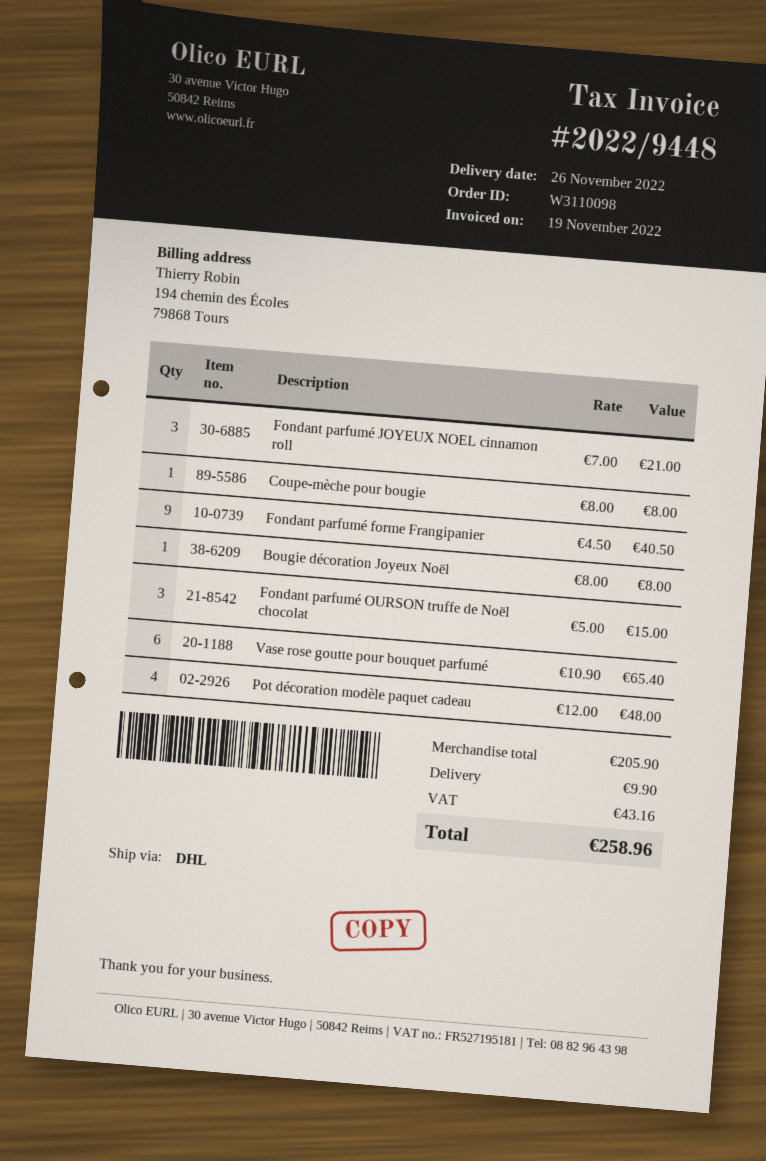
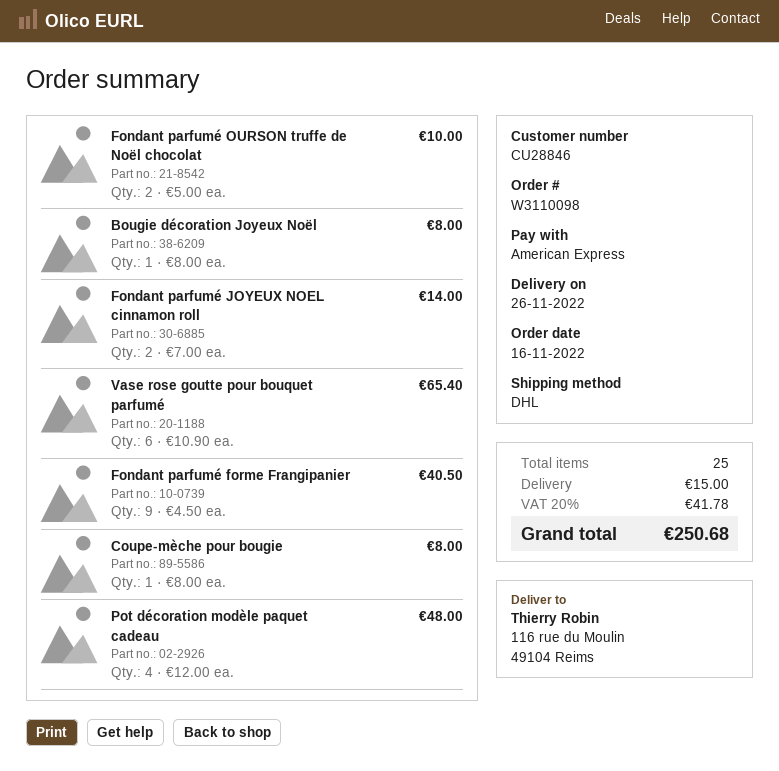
Fondant parfumé JOYEUX NOEL cinnamon roll: 3 x 7.00 = 21.00 -> 2 x 7.00 = 14.00
Fondant parfumé OURSON truffe de Noël chocolat: 3 x 5.00 = 15.00 -> 2 x 5.00 = 10.00
shipping: 9.90 -> 15.00
tax: 43.16 -> 41.78
total: 258.96 -> 250.68

